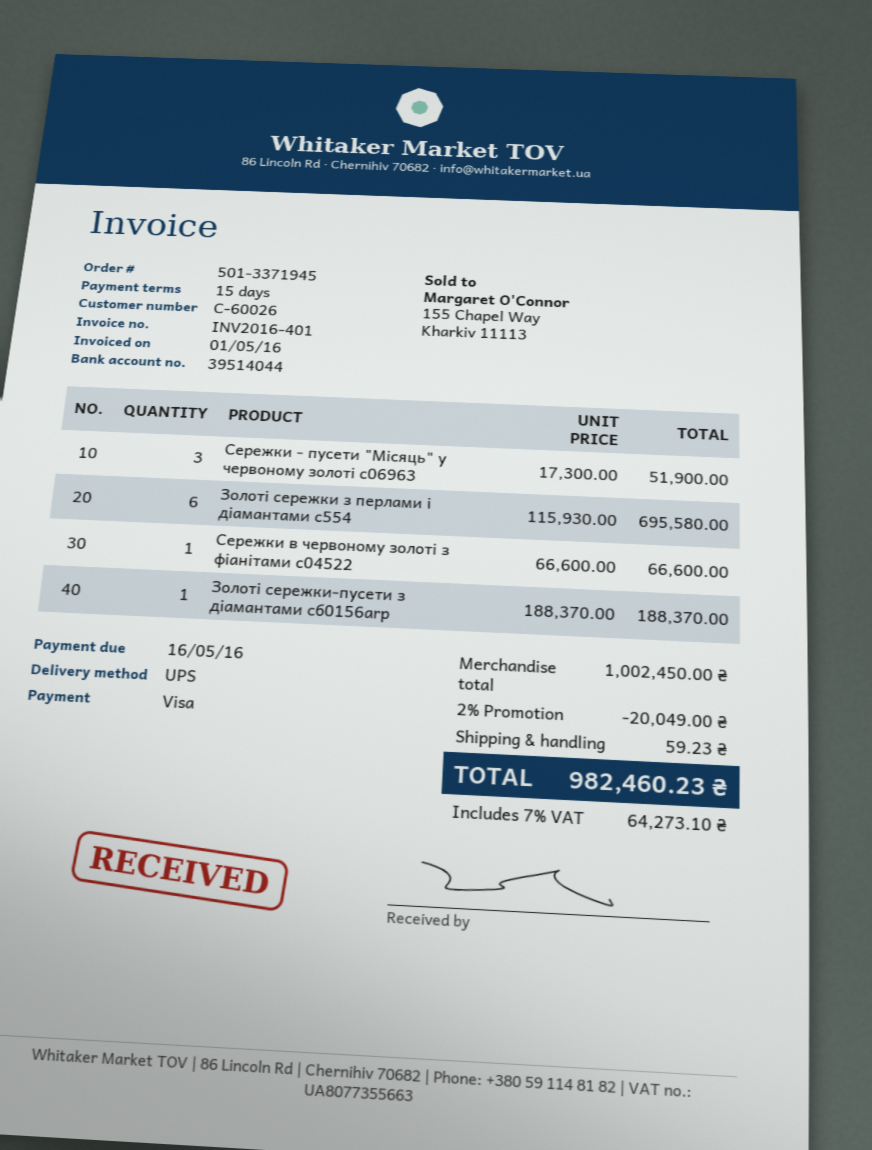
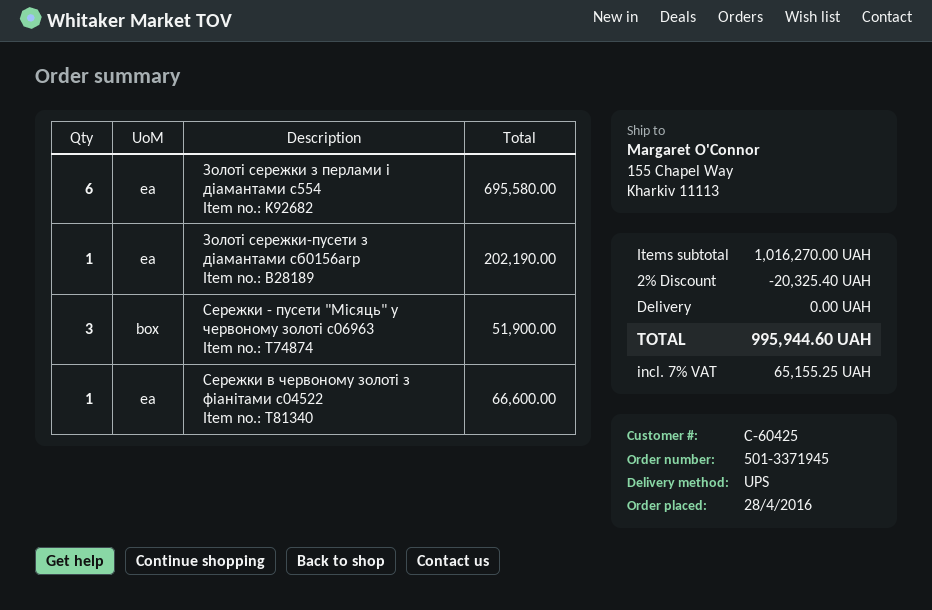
customer number: C-60026 -> C-60425
Золоті сережки-пусети з діамантами сб0156arp: 1 for 188370.00 -> 1 for 202190.00
subtotal: 1002450.00 -> 1016270.00
discount: 2% = 20049.00 -> 2% = 20325.40
shipping: 59.23 -> 0.00
tax: 7% = 64273.10 -> 7% = 65155.25
total: 982460.23 -> 995944.60

